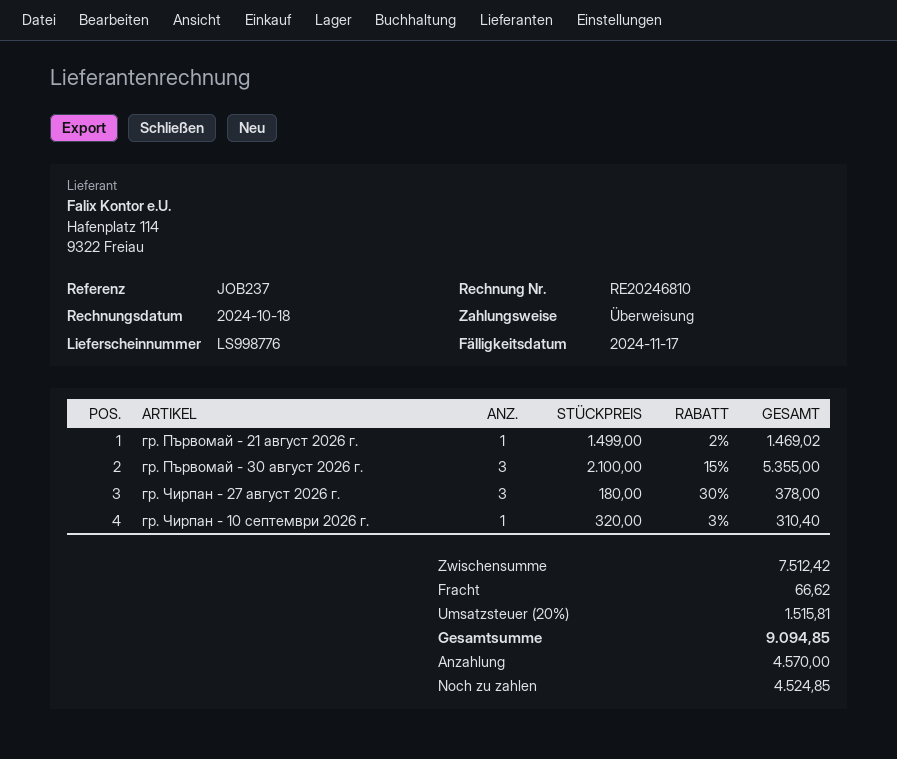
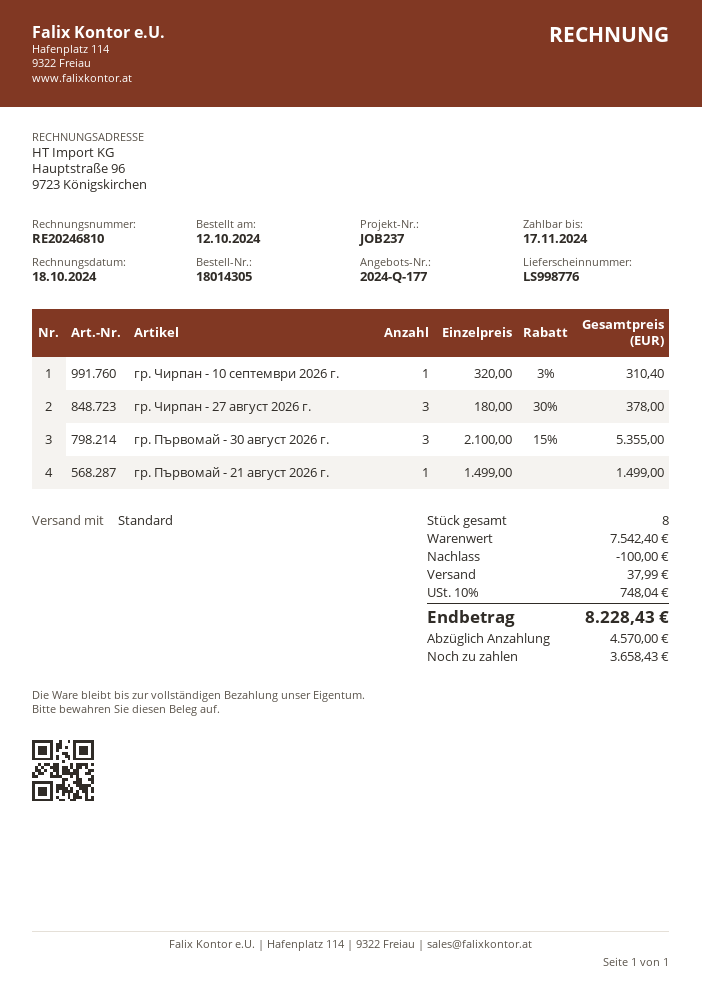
гр. Първомай - 21 август 2026 г.: 1 x 1499.00 - 2% = 1469.02 -> 1 x 1499.00 = 1499.00
subtotal: 7512.42 -> 7542.40
discount: none -> 100.00
shipping: 66.62 -> 37.99
tax: 20% = 1515.81 -> 10% = 748.04
total: 9094.85 -> 8228.43
balance: 4524.85 -> 3658.43

